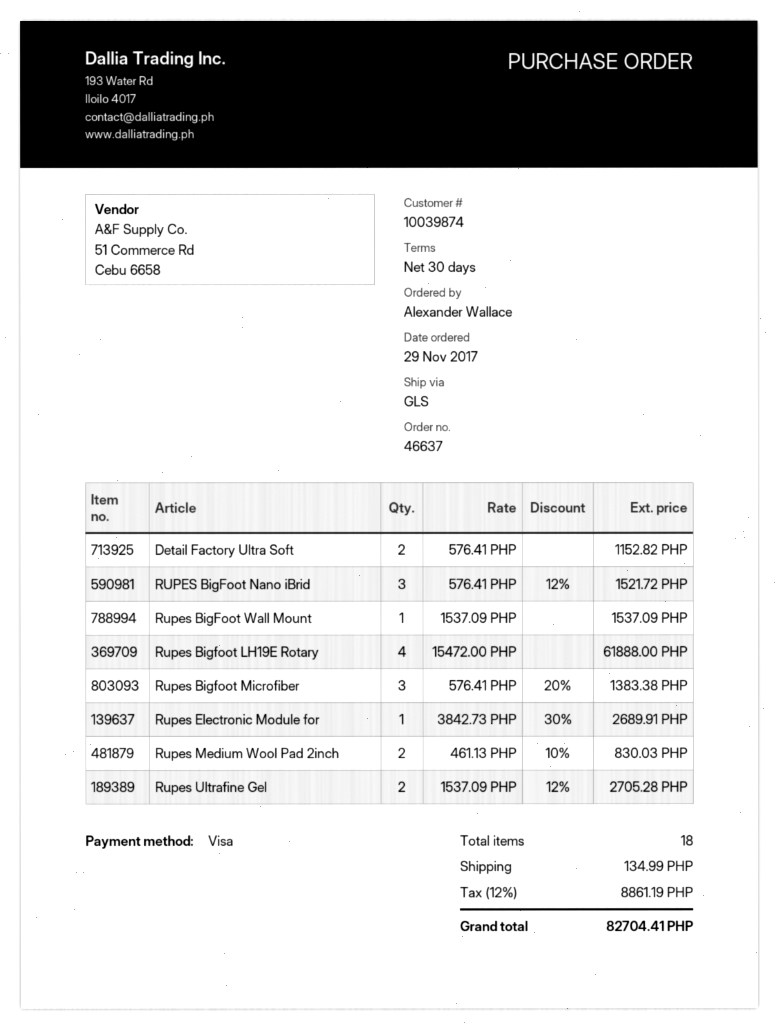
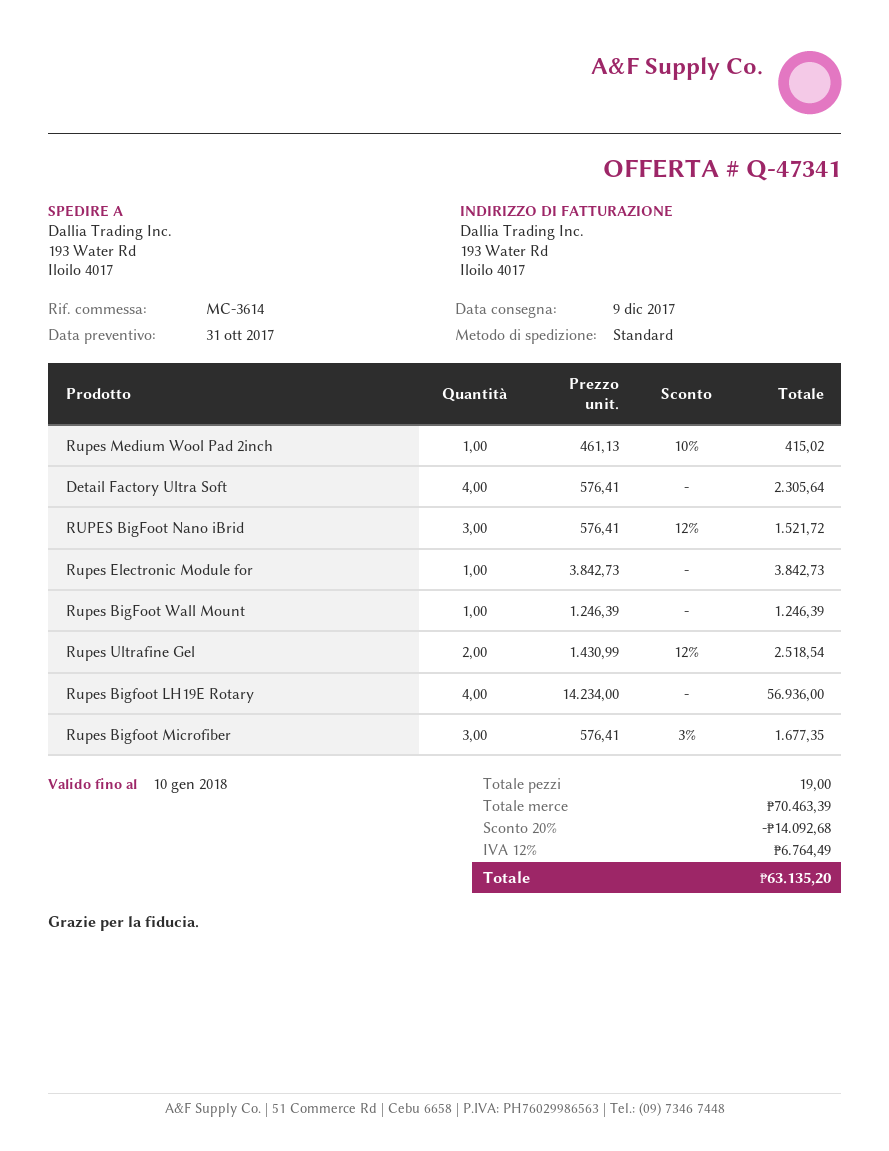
shipping method: GLS -> standard
Detail Factory Ultra Soft: 2 x 576.41 = 1152.82 -> 4 x 576.41 = 2305.64
Rupes BigFoot Wall Mount: 1 x 1537.09 = 1537.09 -> 1 x 1246.39 = 1246.39
Rupes Bigfoot LH19E Rotary: 4 x 15472.00 = 61888.00 -> 4 x 14234.00 = 56936.00
Rupes Bigfoot Microfiber: 3 x 576.41 - 20% = 1383.38 -> 3 x 576.41 - 3% = 1677.35
Rupes Electronic Module for: 1 x 3842.73 - 30% = 2689.91 -> 1 x 3842.73 = 3842.73
Rupes Medium Wool Pad 2inch: 2 x 461.13 - 10% = 830.03 -> 1 x 461.13 - 10% = 415.02
Rupes Ultrafine Gel: 2 x 1537.09 - 12% = 2705.28 -> 2 x 1430.99 - 12% = 2518.54
total quantity: 18 -> 19
discount: none -> 20% = 14092.68
shipping: 134.99 -> none
tax: 12% = 8861.19 -> 12% = 6764.49
total: 82704.41 -> 63135.20

